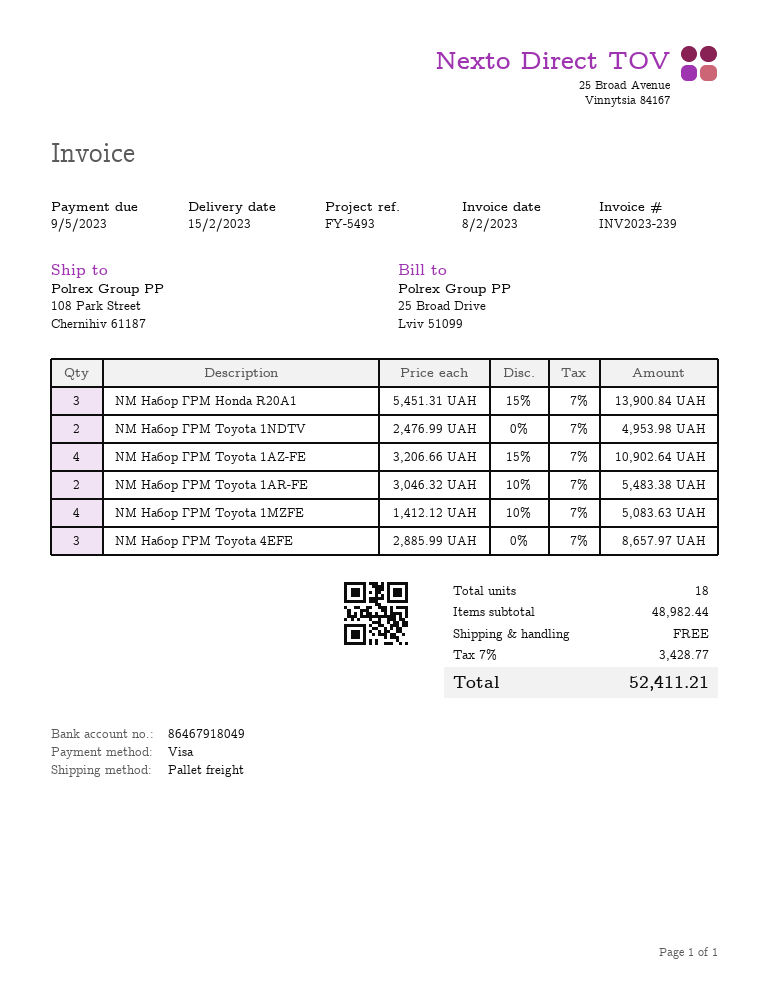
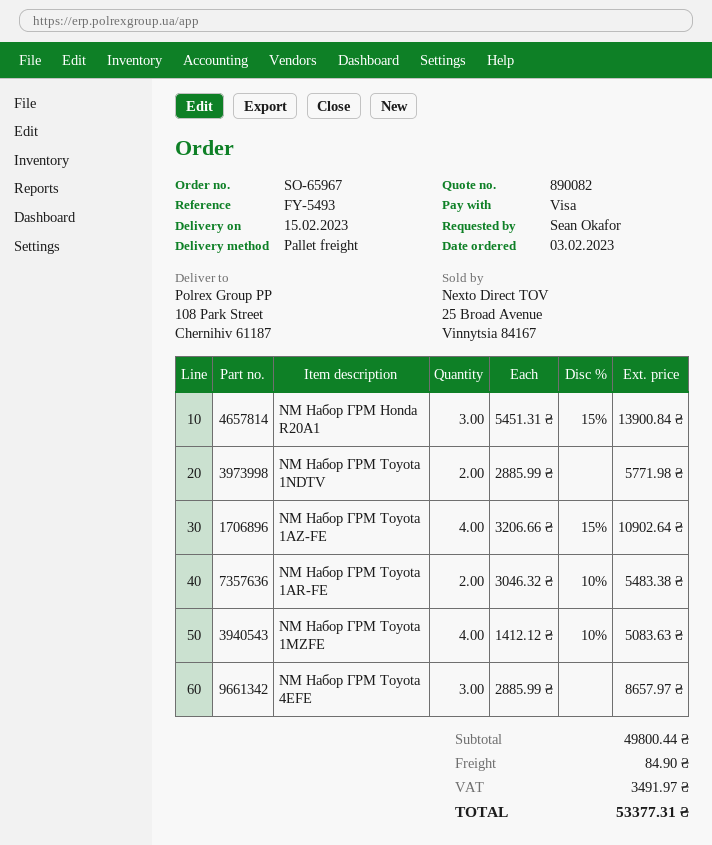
NM Набор ГРМ Toyota 1NDTV: 2 x 2476.99 = 4953.98 -> 2 x 2885.99 = 5771.98
subtotal: 48982.44 -> 49800.44
shipping: 0.00 -> 84.90
tax: 3428.77 -> 3491.97
total: 52411.21 -> 53377.31

